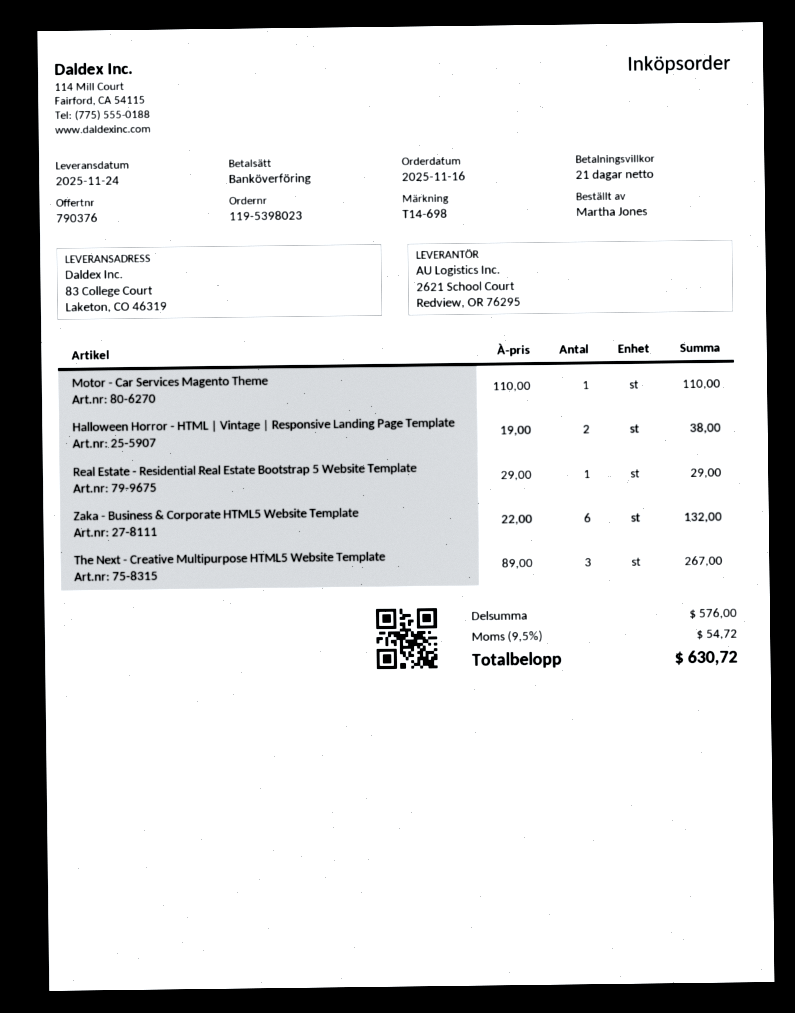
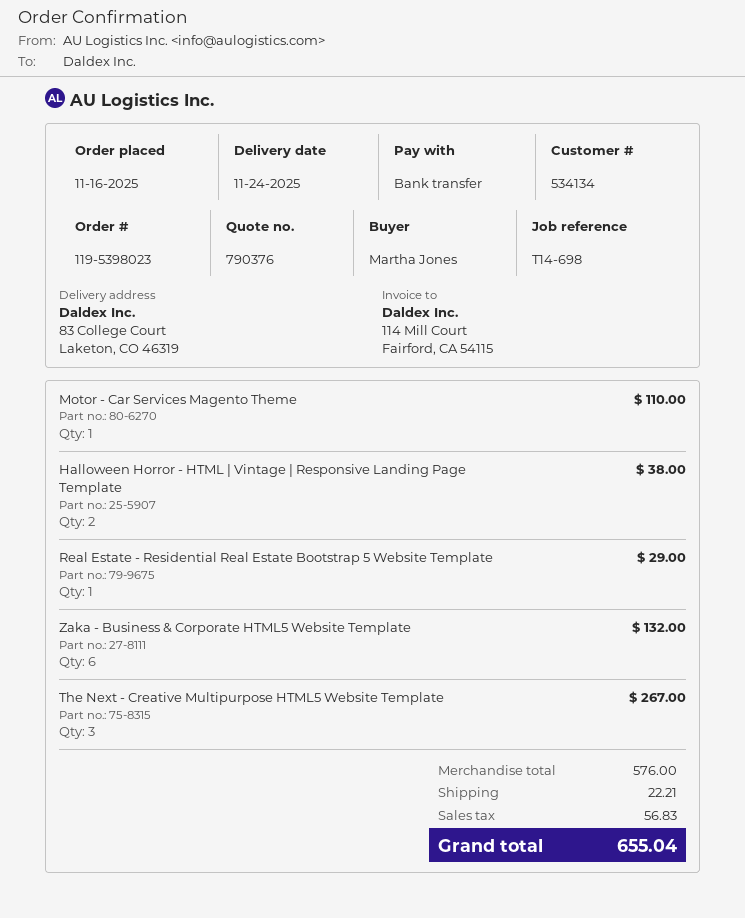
shipping: none -> 22.21
tax: 54.72 -> 56.83
total: 630.72 -> 655.04

